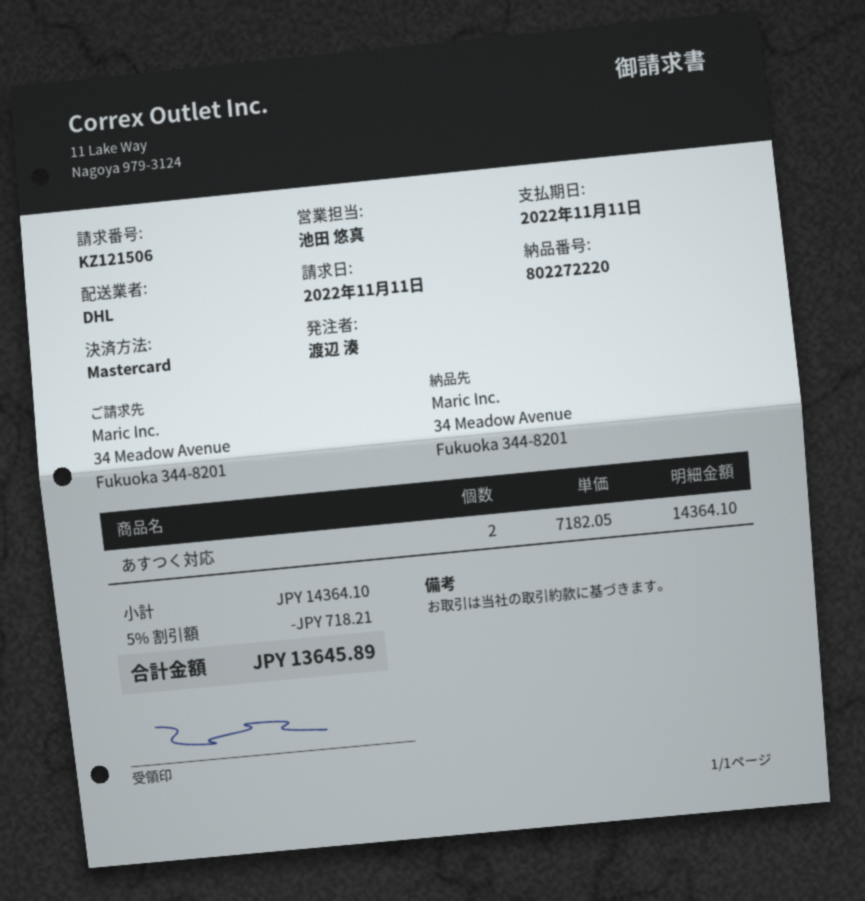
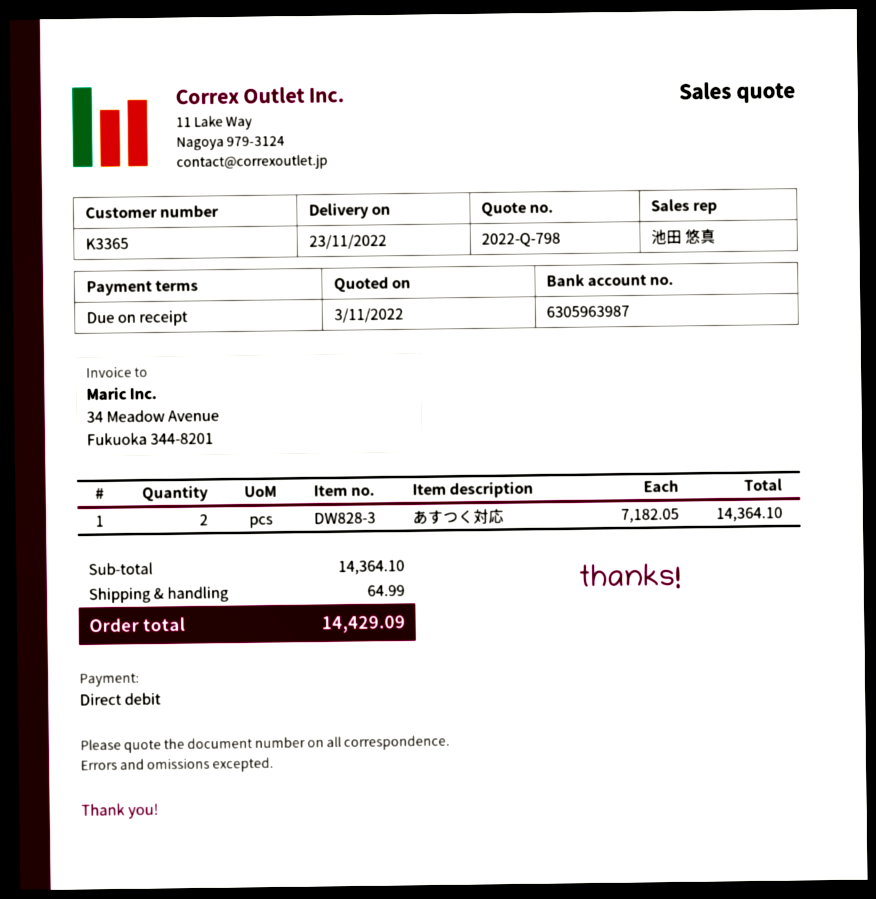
payment method: Mastercard -> direct debit
discount: 5% = 718.21 -> none
shipping: none -> 64.99
total: 13645.89 -> 14429.09

